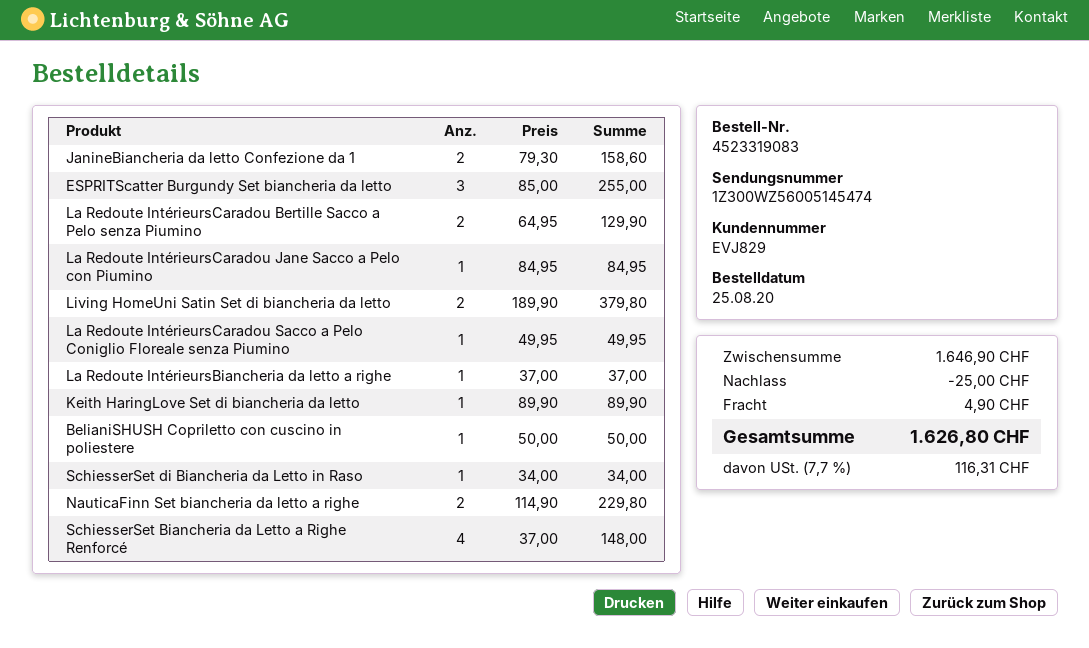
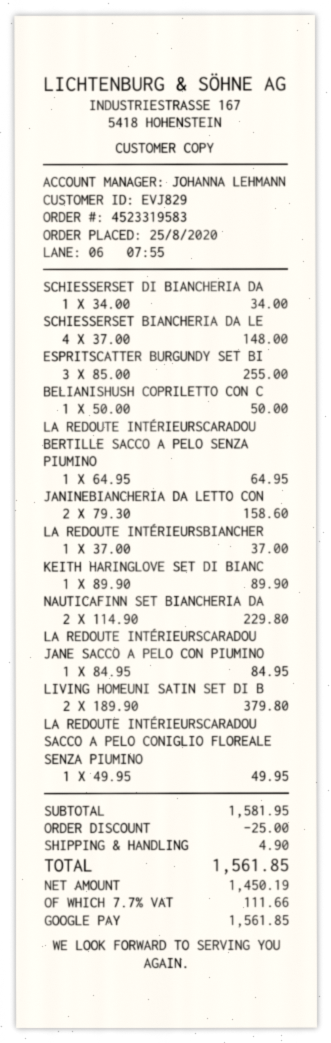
order number: 4523319083 -> 4523319583
La Redoute IntérieursCaradou Bertille Sacco a Pelo senza Piumino: 2 x 64.95 = 129.90 -> 1 x 64.95 = 64.95
subtotal: 1646.90 -> 1581.95
tax: 7.7% = 116.31 -> 7.7% = 111.66
total: 1626.80 -> 1561.85

